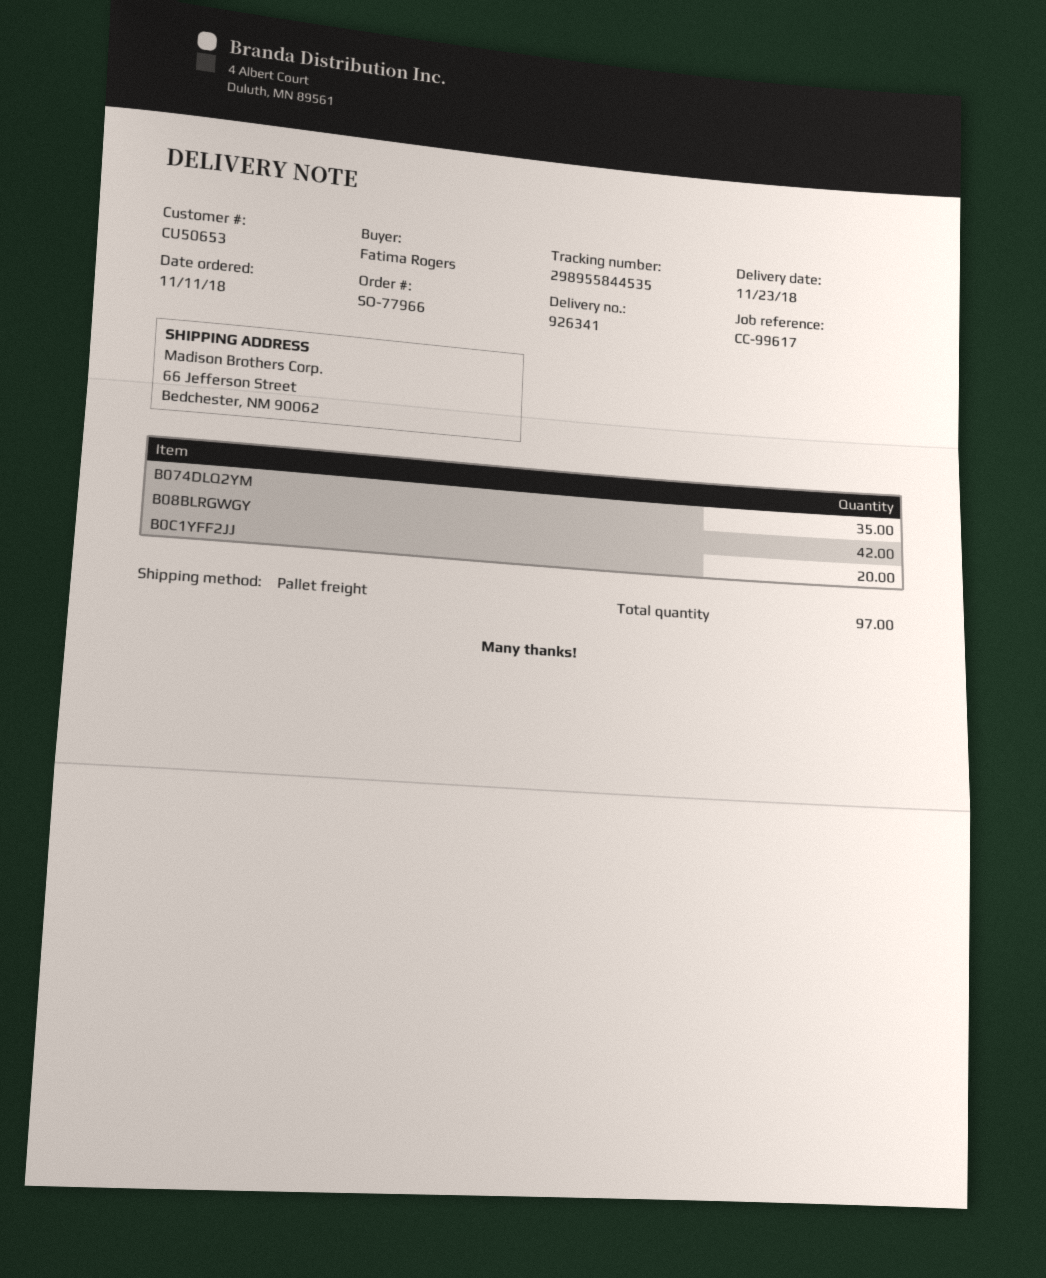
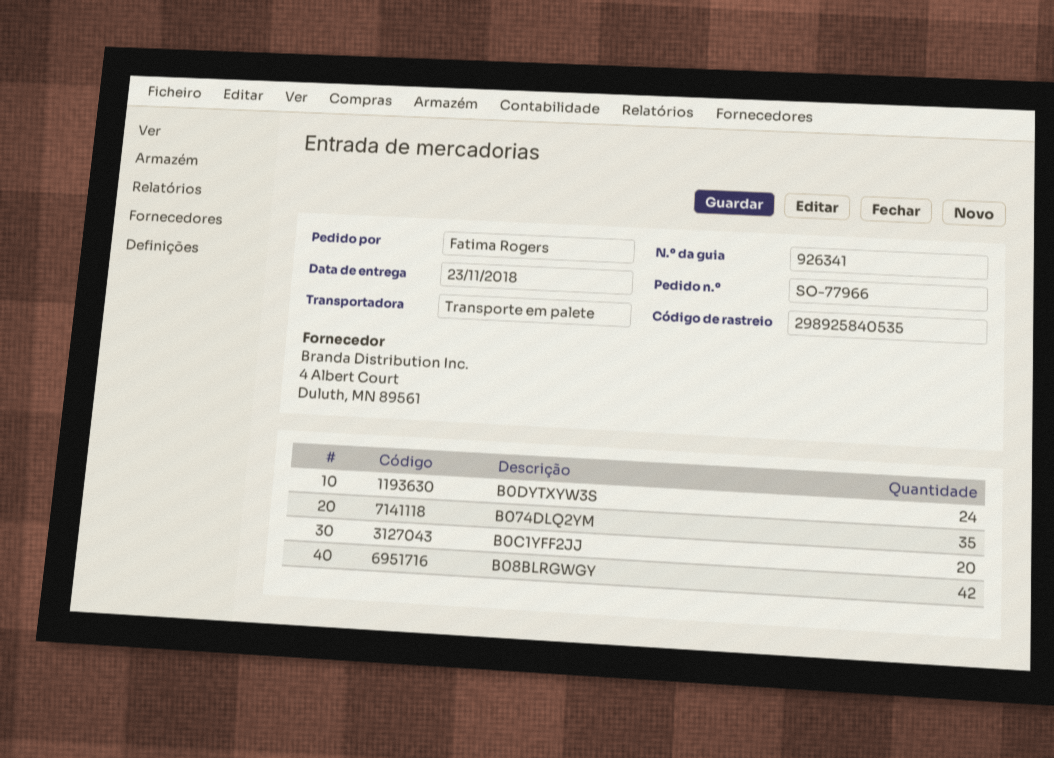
tracking number: 298955844535 -> 298925840535
B0DYTXYW3S: none -> 24

